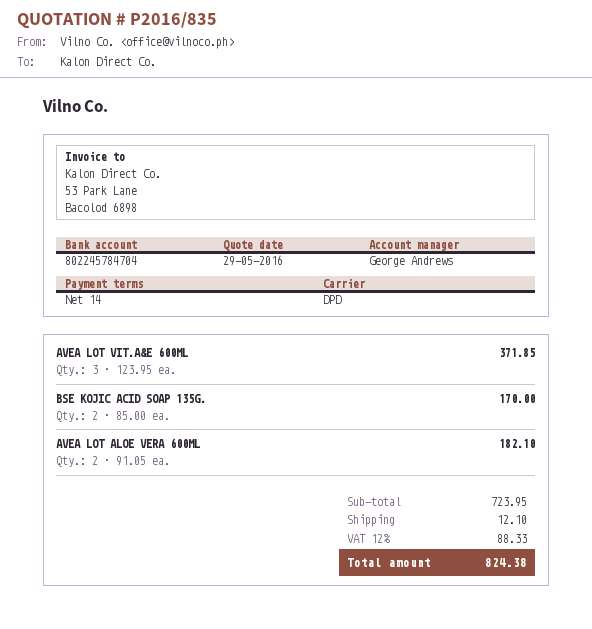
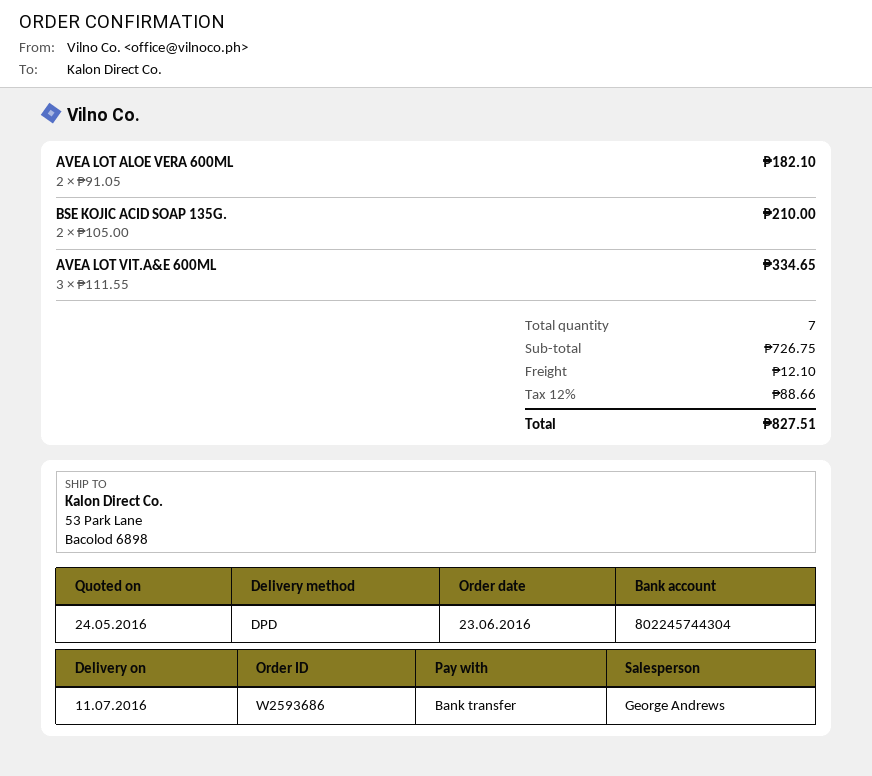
quote date: 2016-05-29 -> 2016-05-24
bank account: 802245784704 -> 802245744304
AVEA LOT VIT.A&E 600ML: 3 x 123.95 = 371.85 -> 3 x 111.55 = 334.65
BSE KOJIC ACID SOAP 135G.: 2 x 85.00 = 170.00 -> 2 x 105.00 = 210.00
subtotal: 723.95 -> 726.75
tax: 12% = 88.33 -> 12% = 88.66
total: 824.38 -> 827.51

